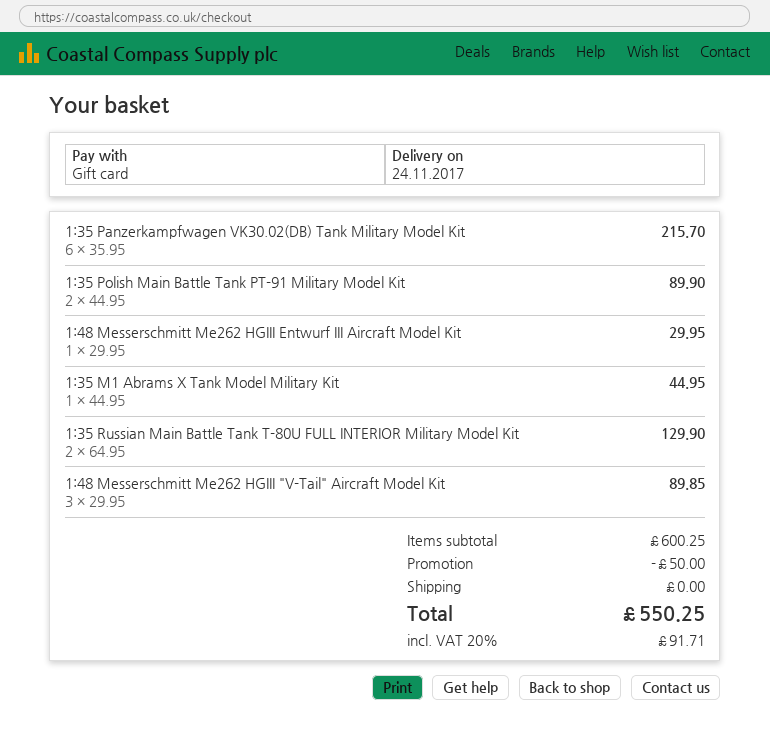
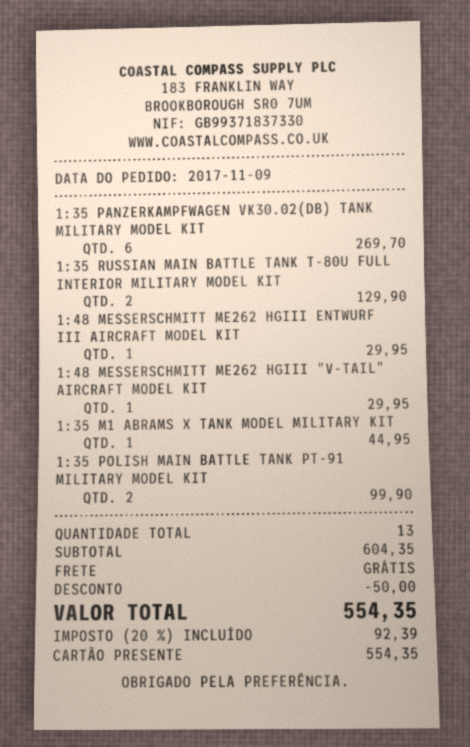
1:35 Panzerkampfwagen VK30.02(DB) Tank Military Model Kit: 6 for 215.70 -> 6 for 269.70
1:35 Polish Main Battle Tank PT-91 Military Model Kit: 2 for 89.90 -> 2 for 99.90
1:48 Messerschmitt Me262 HGIII "V-Tail" Aircraft Model Kit: 3 for 89.85 -> 1 for 29.95
subtotal: 600.25 -> 604.35
tax: 20% = 91.71 -> 20% = 92.39
total: 550.25 -> 554.35

